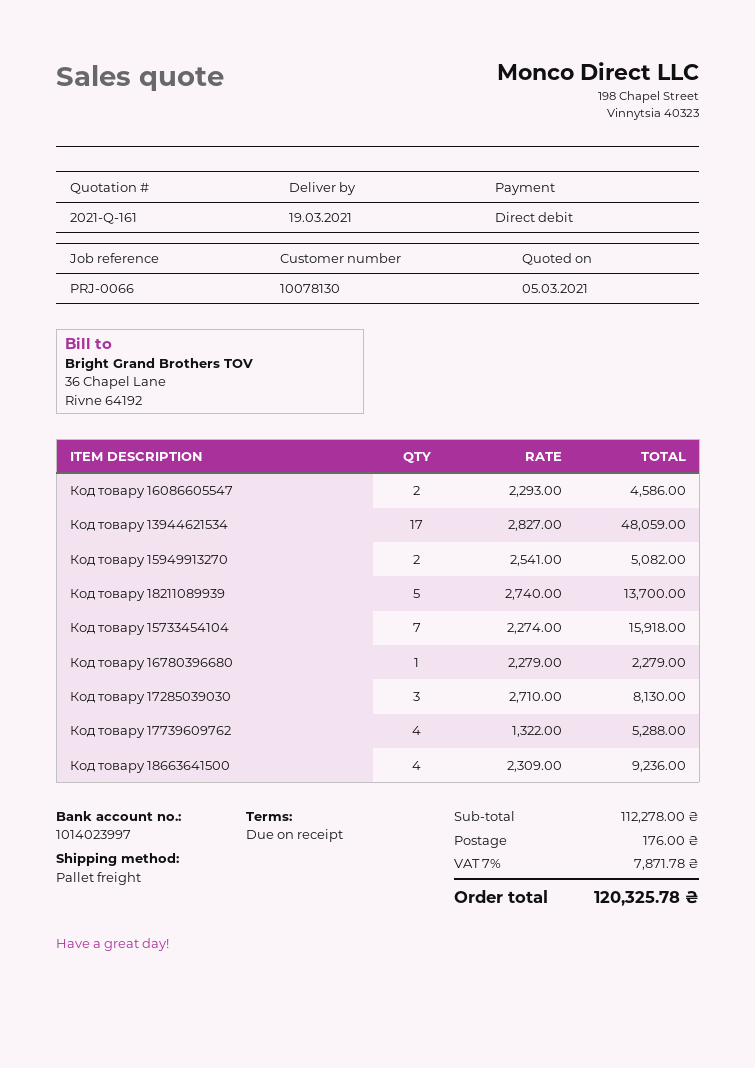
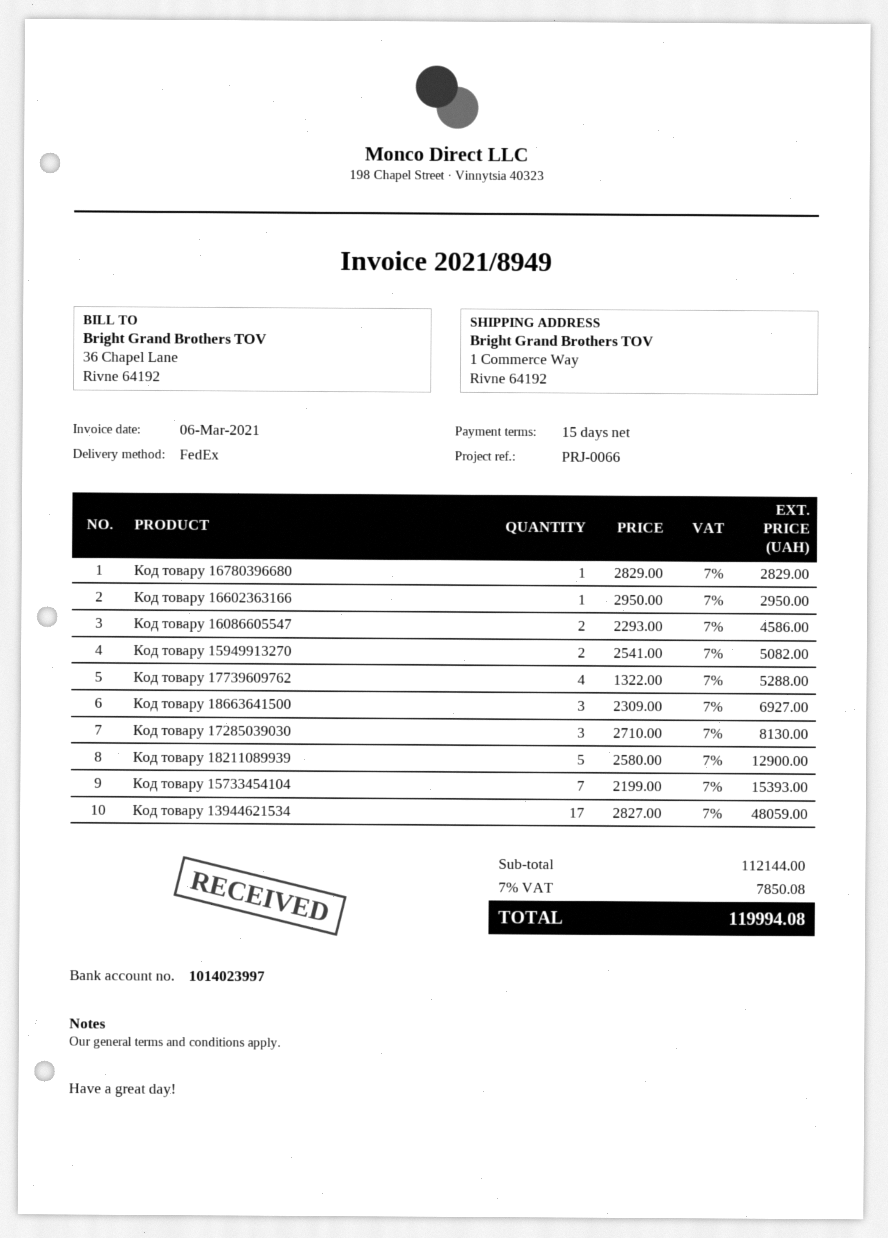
payment terms: on receipt -> 15 days
shipping method: pallet freight -> FedEx
Код товару 18211089939: 5 x 2740.00 = 13700.00 -> 5 x 2580.00 = 12900.00
Код товару 15733454104: 7 x 2274.00 = 15918.00 -> 7 x 2199.00 = 15393.00
Код товару 16780396680: 1 x 2279.00 = 2279.00 -> 1 x 2829.00 = 2829.00
Код товару 18663641500: 4 x 2309.00 = 9236.00 -> 3 x 2309.00 = 6927.00
Код товару 16602363166: none -> 1 x 2950.00 = 2950.00
subtotal: 112278.00 -> 112144.00
shipping: 176.00 -> none
tax: 7% = 7871.78 -> 7% = 7850.08
total: 120325.78 -> 119994.08

